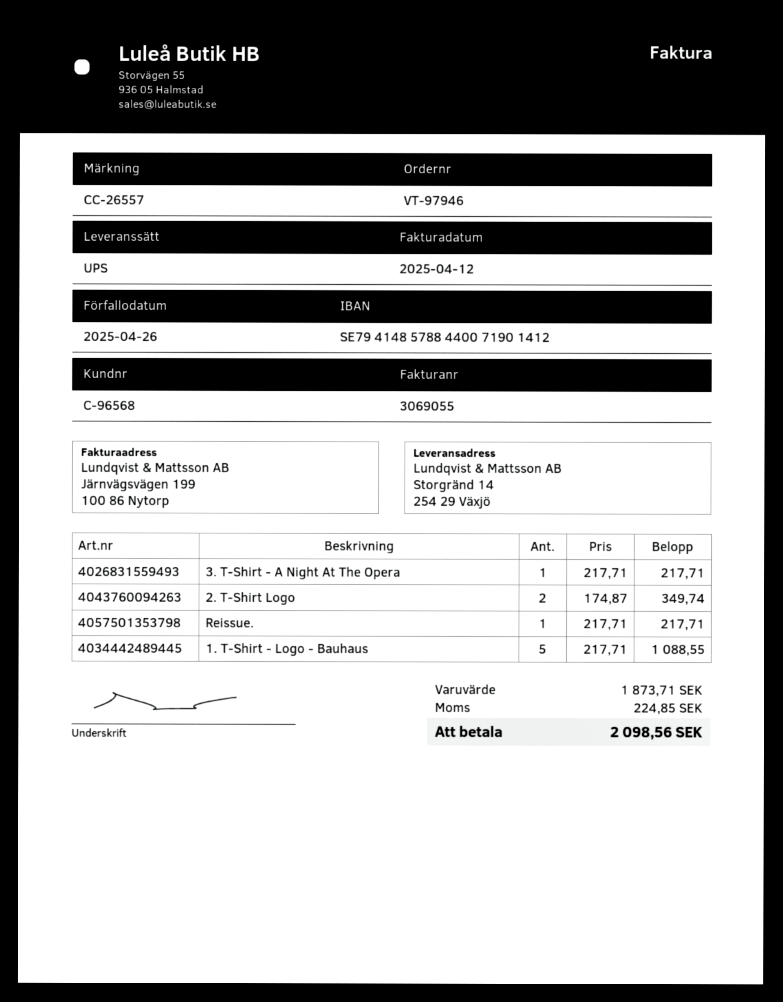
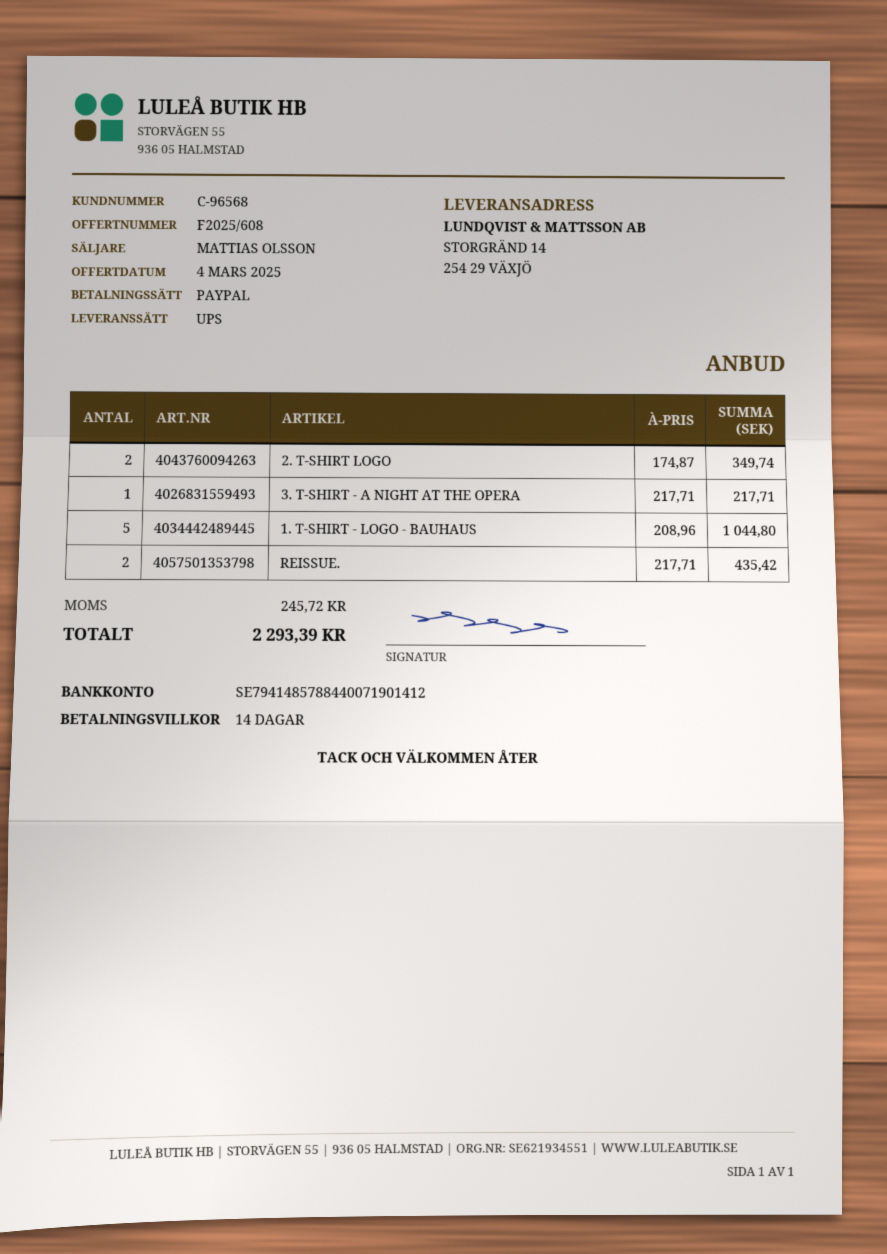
Reissue.: 1 x 217.71 = 217.71 -> 2 x 217.71 = 435.42
1. T-Shirt - Logo - Bauhaus: 5 x 217.71 = 1088.55 -> 5 x 208.96 = 1044.80
tax: 224.85 -> 245.72
total: 2098.56 -> 2293.39

